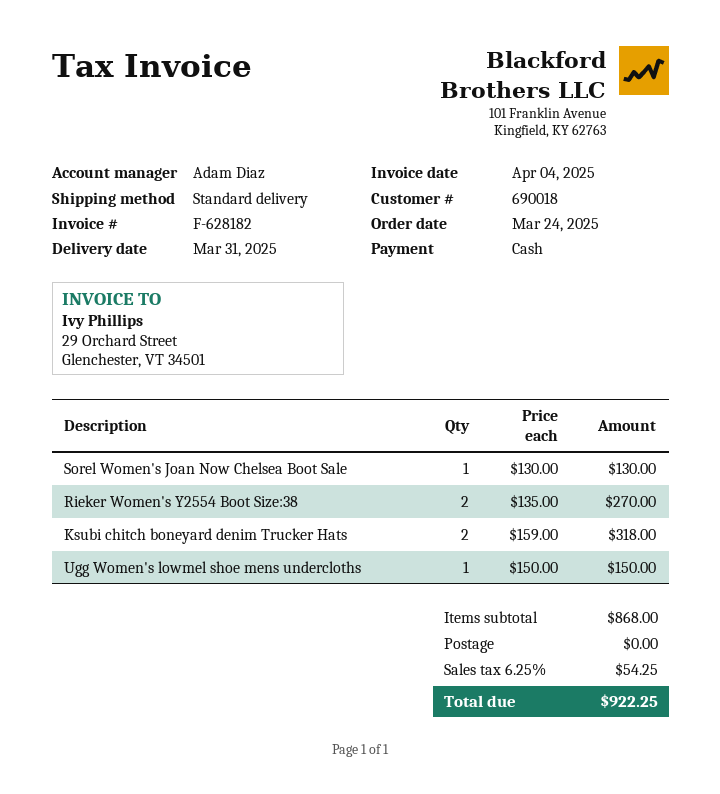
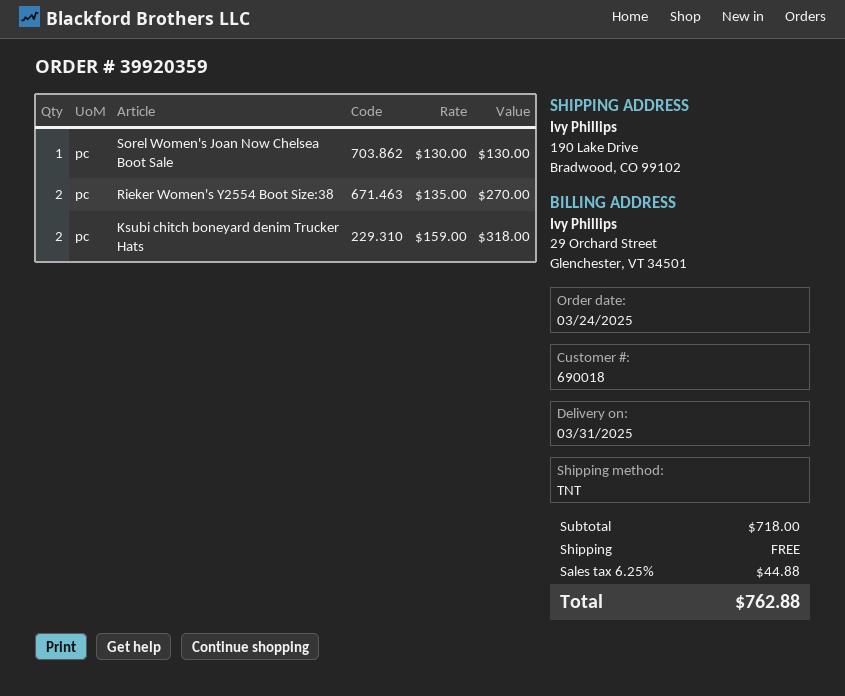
shipping method: standard -> TNT
Ugg Women's lowmel shoe mens undercloths: 1 x 150.00 = 150.00 -> none
subtotal: 868.00 -> 718.00
tax: 6.25% = 54.25 -> 6.25% = 44.88
total: 922.25 -> 762.88

